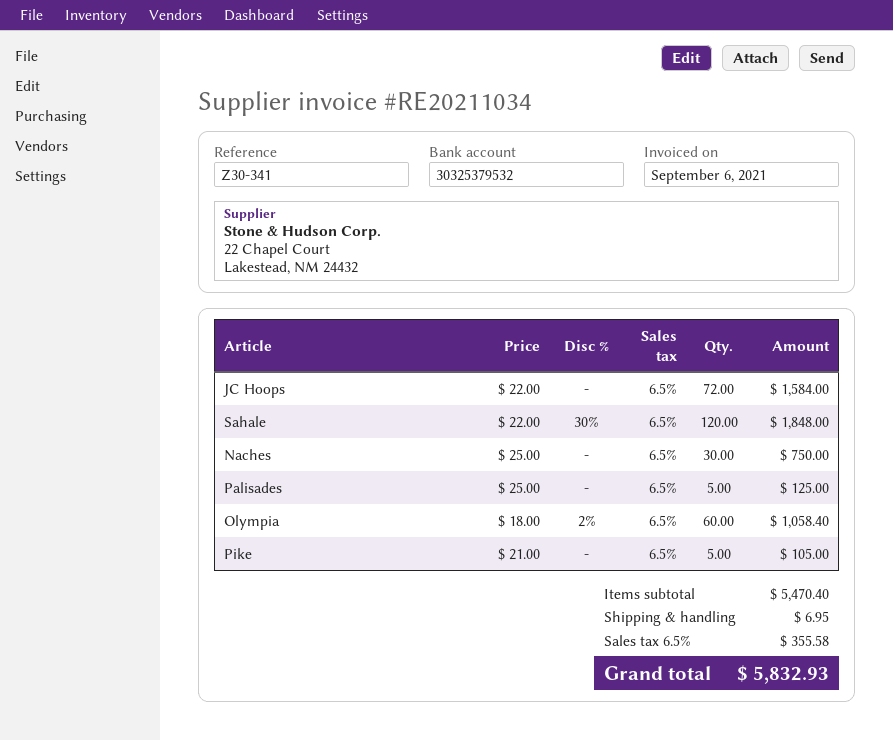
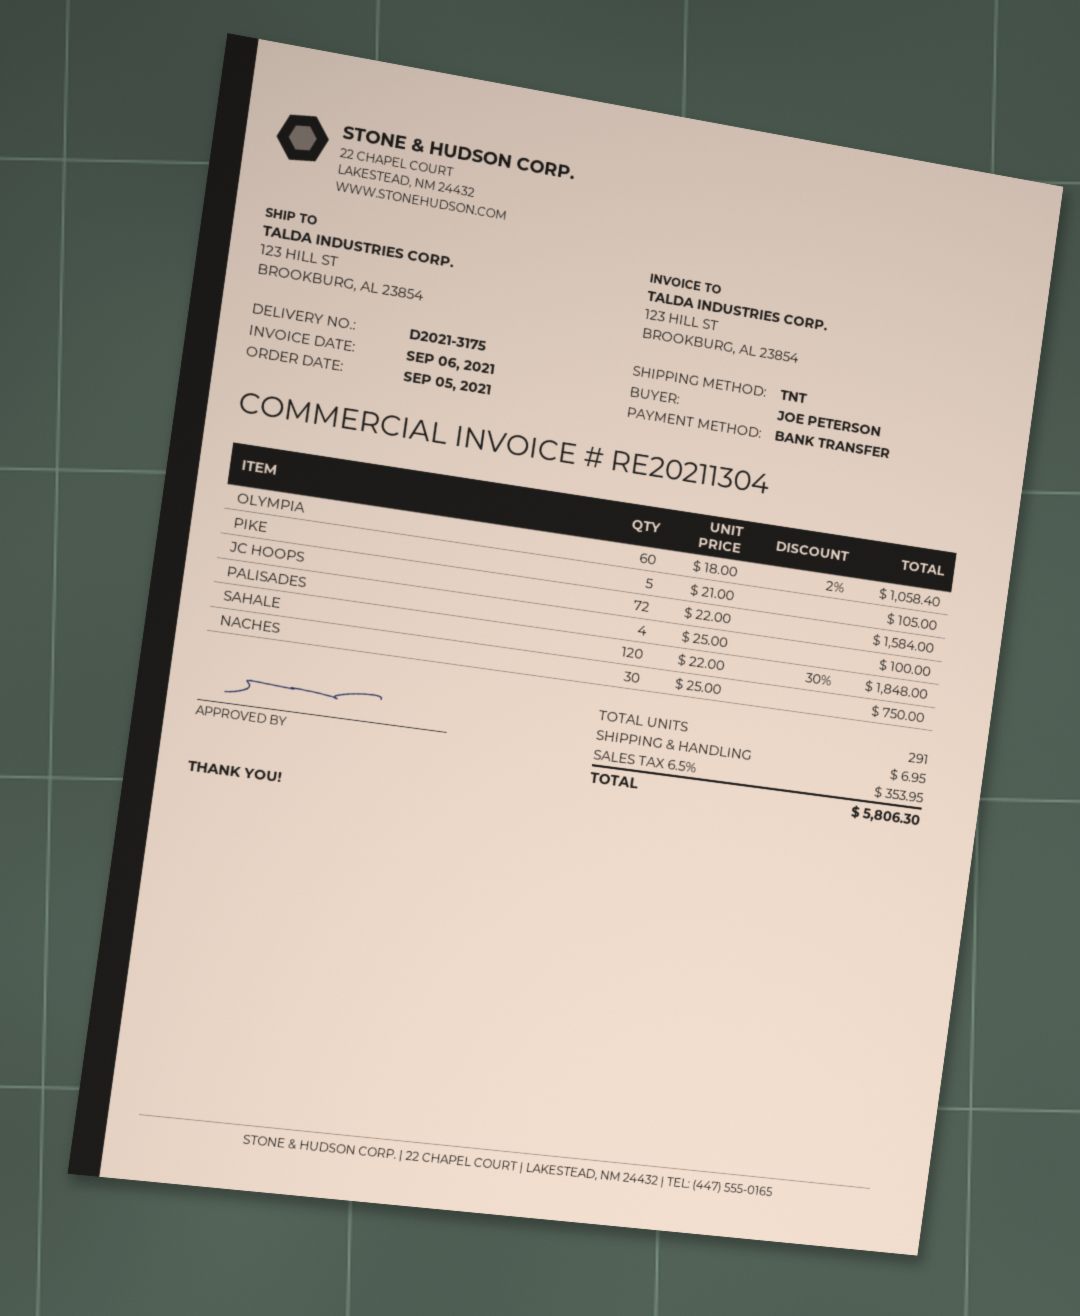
invoice number: RE20211034 -> RE20211304
Palisades: 5 x 25.00 = 125.00 -> 4 x 25.00 = 100.00
tax: 6.5% = 355.58 -> 6.5% = 353.95
total: 5832.93 -> 5806.30

